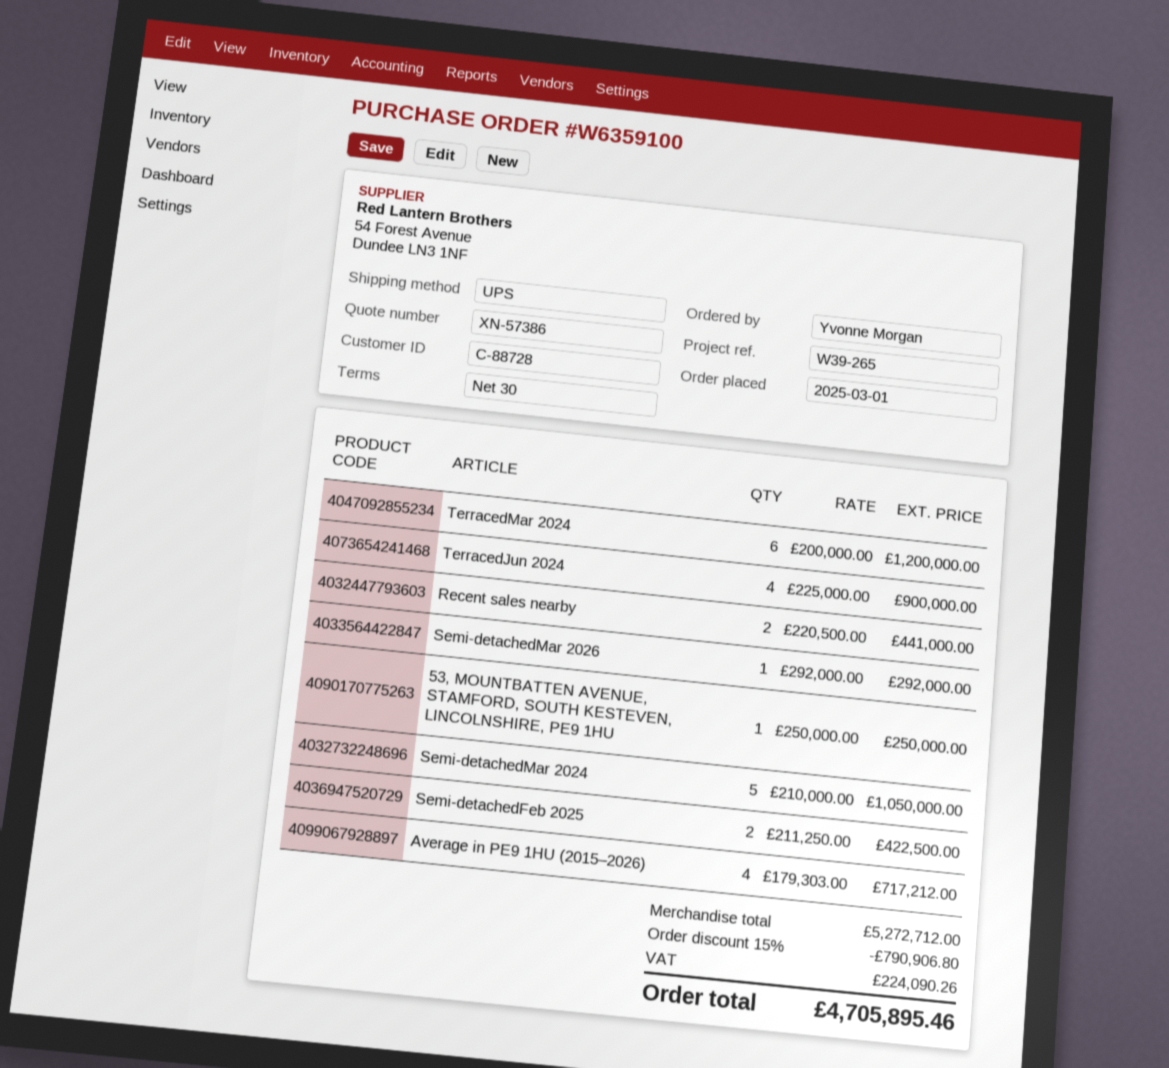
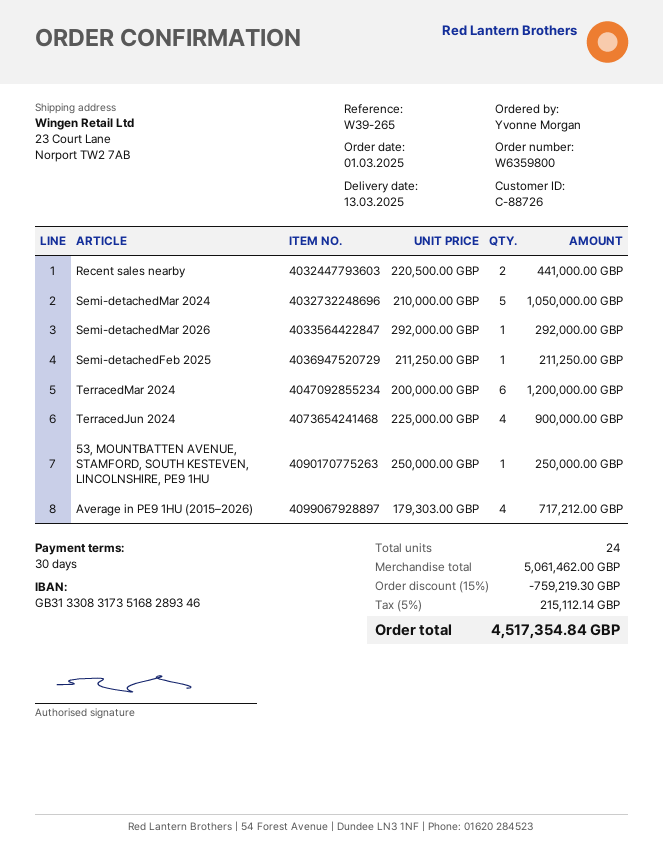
order number: W6359100 -> W6359800
customer number: C-88728 -> C-88726
Semi-detachedFeb 2025: 2 x 211250.00 = 422500.00 -> 1 x 211250.00 = 211250.00
subtotal: 5272712.00 -> 5061462.00
discount: 15% = 790906.80 -> 15% = 759219.30
tax: 224090.26 -> 215112.14
total: 4705895.46 -> 4517354.84

